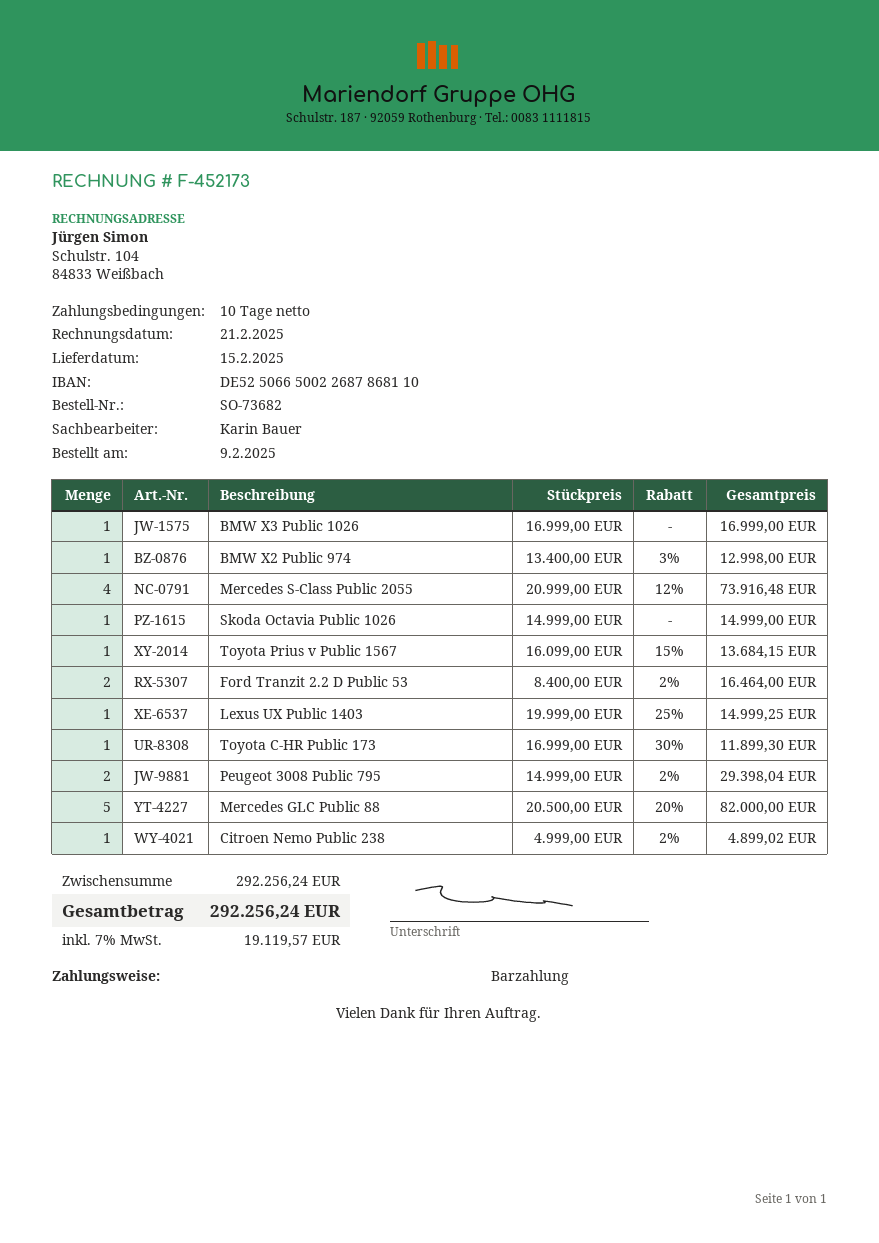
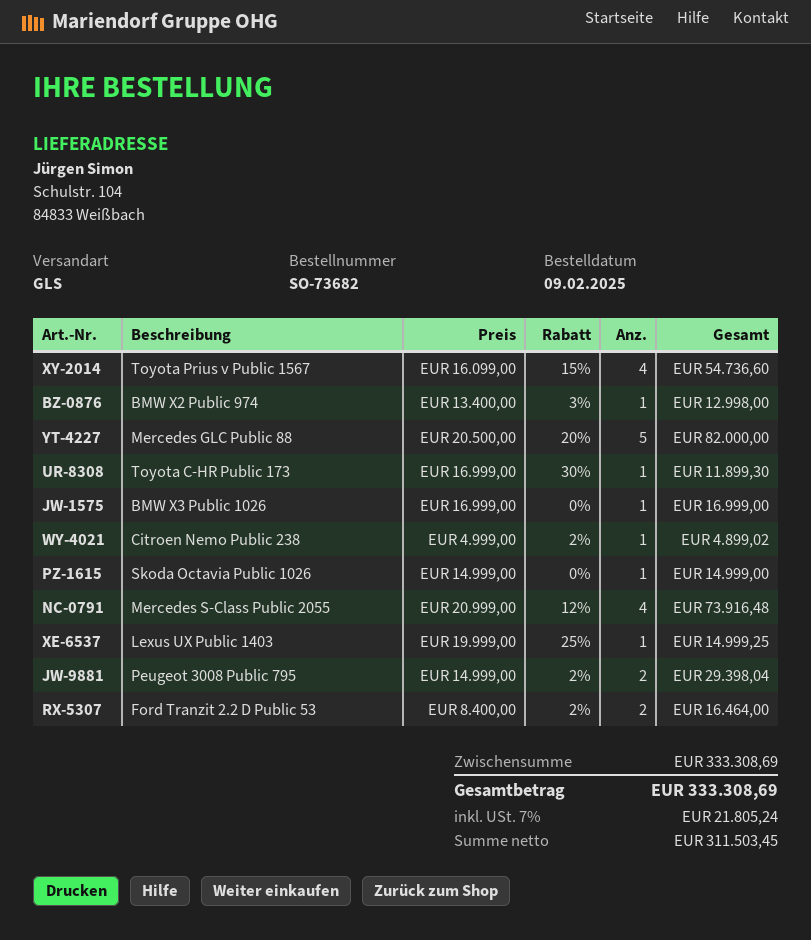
Toyota Prius v Public 1567: 1 x 16099.00 - 15% = 13684.15 -> 4 x 16099.00 - 15% = 54736.60
subtotal: 292256.24 -> 333308.69
tax: 7% = 19119.57 -> 7% = 21805.24
total: 292256.24 -> 333308.69

